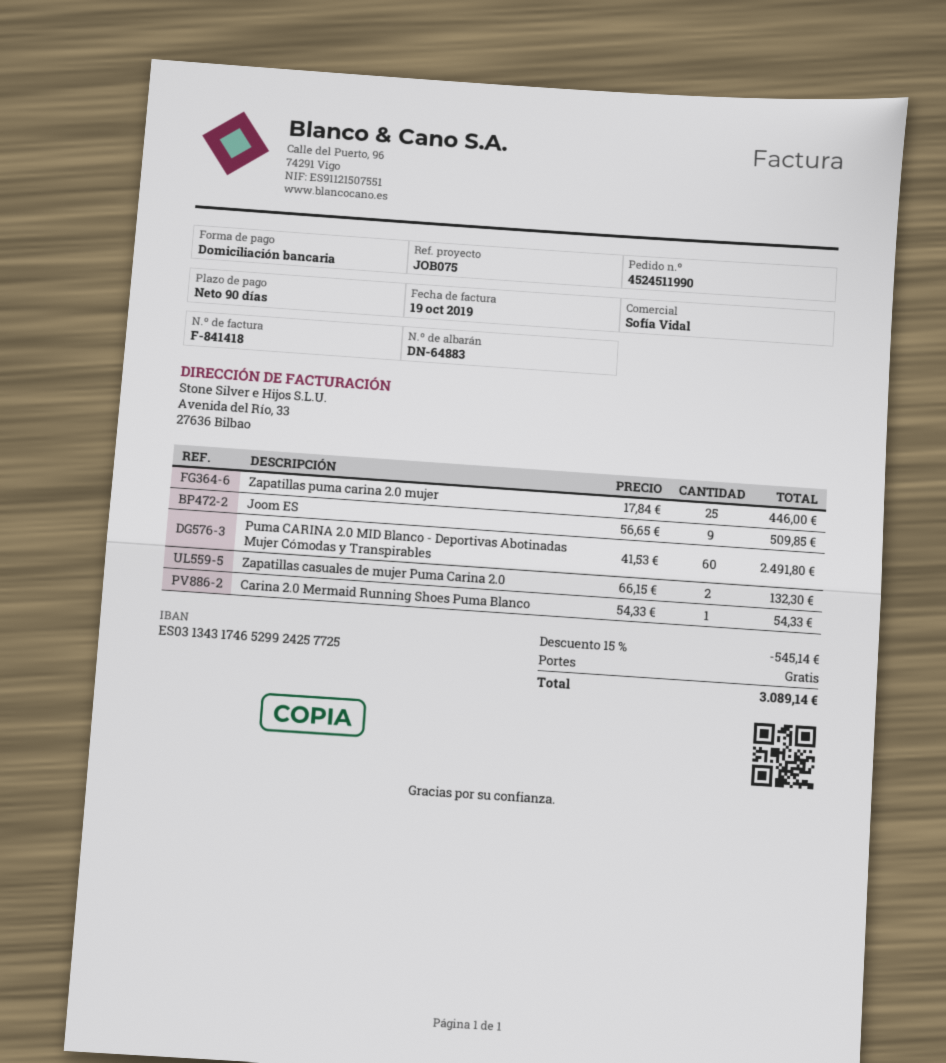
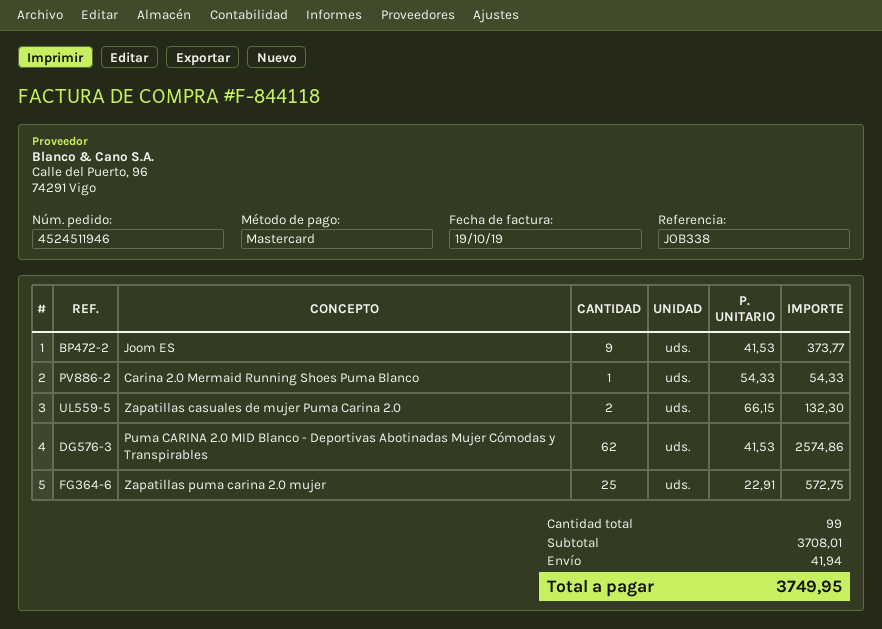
order number: 4524511990 -> 4524511946
invoice number: F-841418 -> F-844118
reference: JOB075 -> JOB338
payment method: direct debit -> Mastercard
Zapatillas puma carina 2.0 mujer: 25 x 17.84 = 446.00 -> 25 x 22.91 = 572.75
Joom ES: 9 x 56.65 = 509.85 -> 9 x 41.53 = 373.77
Puma CARINA 2.0 MID Blanco - Deportivas Abotinadas Mujer Cómodas y Transpirables: 60 x 41.53 = 2491.80 -> 62 x 41.53 = 2574.86
discount: 15% = 545.14 -> none
shipping: 0.00 -> 41.94
total: 3089.14 -> 3749.95

